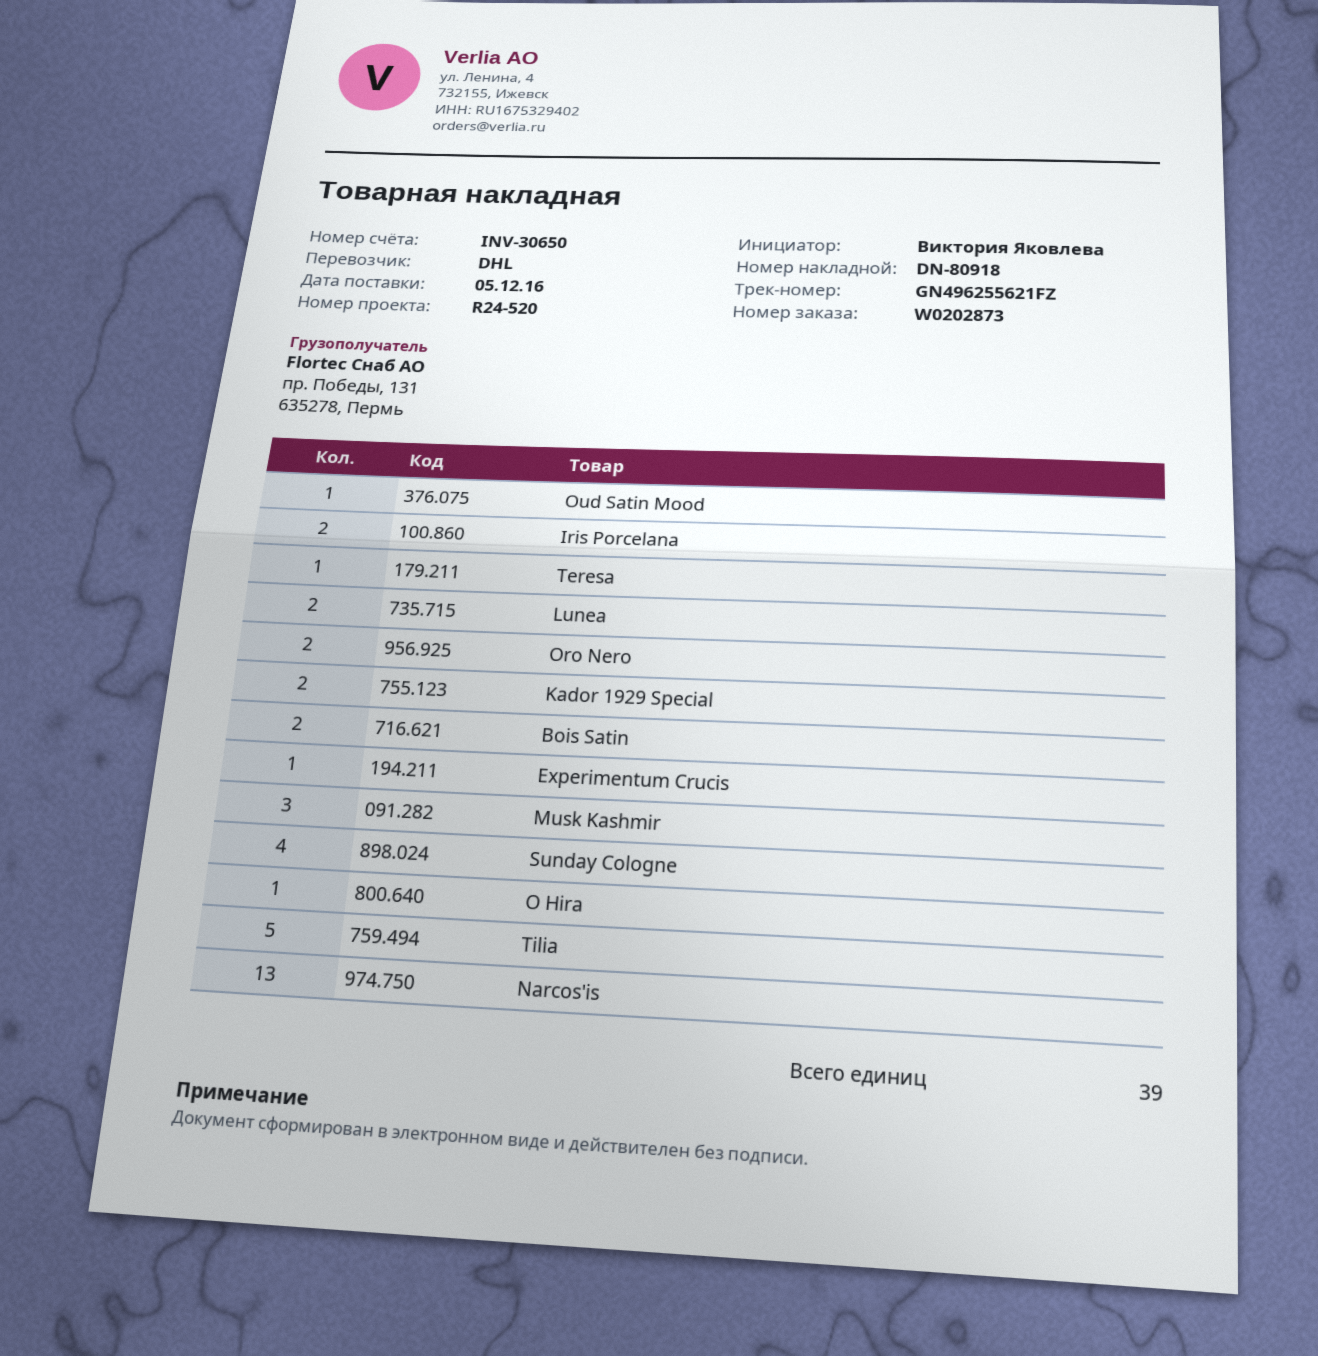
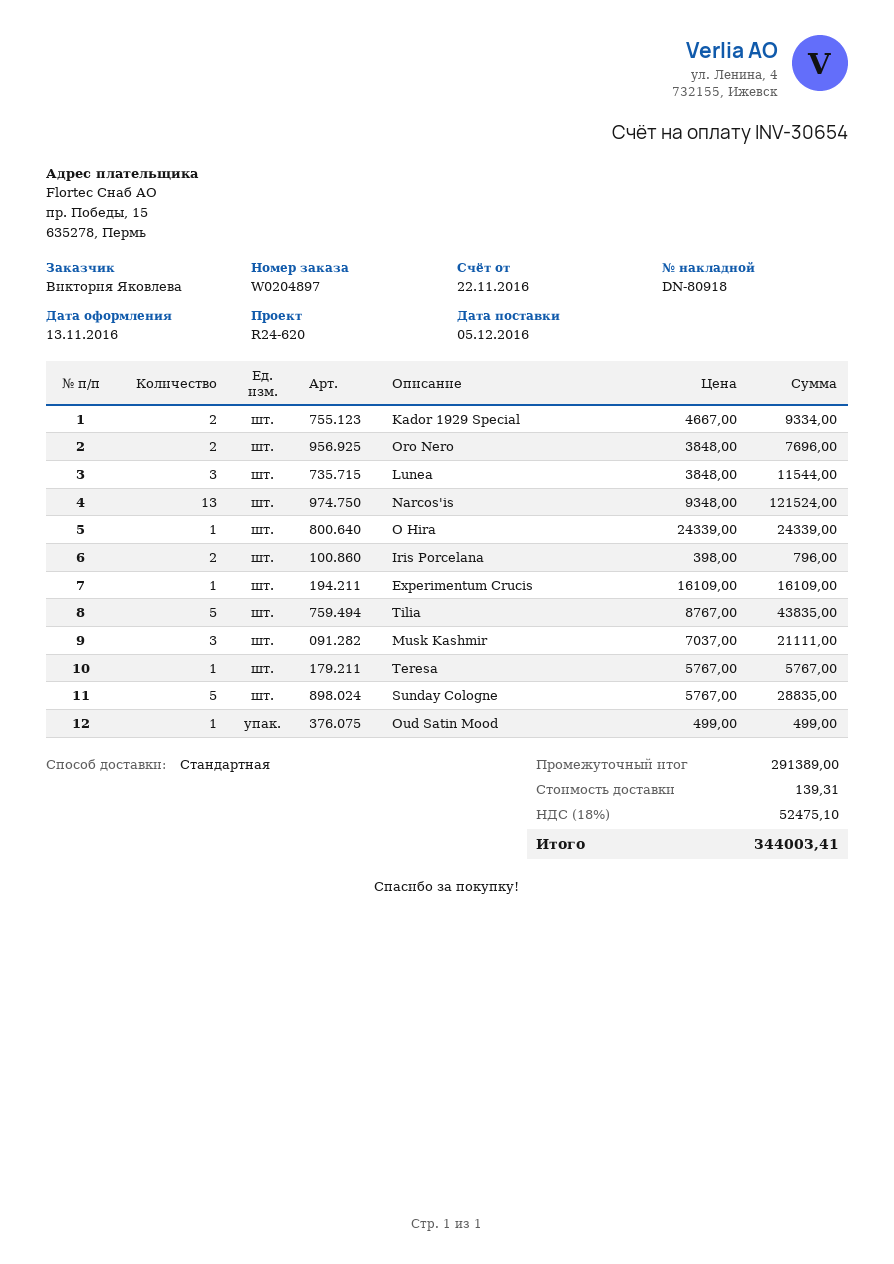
order number: W0202873 -> W0204897
invoice number: INV-30650 -> INV-30654
reference: R24-520 -> R24-620
shipping method: DHL -> standard
Lunea: 2 -> 3
Bois Satin: 2 -> none
Sunday Cologne: 4 -> 5

